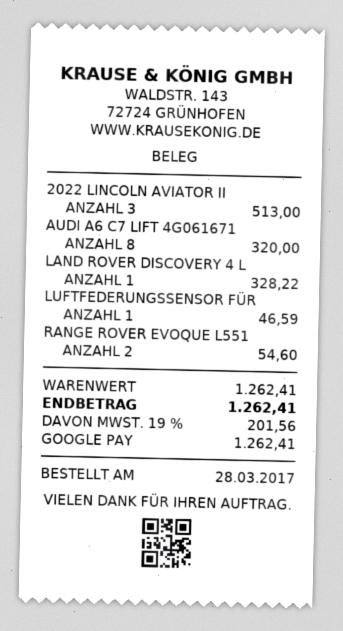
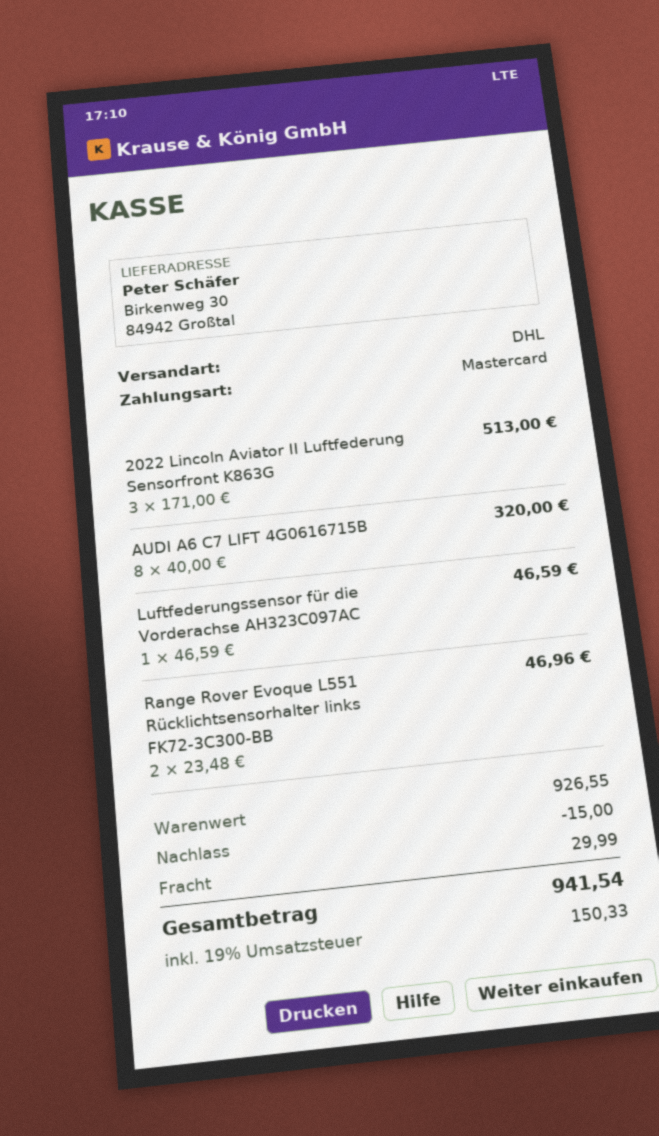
payment method: Google Pay -> Mastercard
LAND ROVER DISCOVERY 4 L: 1 for 328.22 -> none
RANGE ROVER EVOQUE L551: 2 for 54.60 -> 2 for 46.96
subtotal: 1262.41 -> 926.55
discount: none -> 15.00
shipping: none -> 29.99
tax: 19% = 201.56 -> 19% = 150.33
total: 1262.41 -> 941.54

